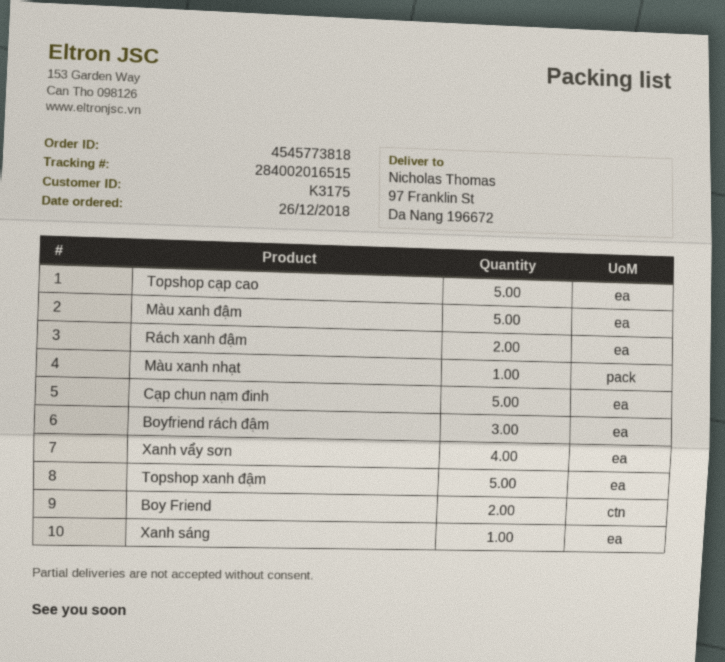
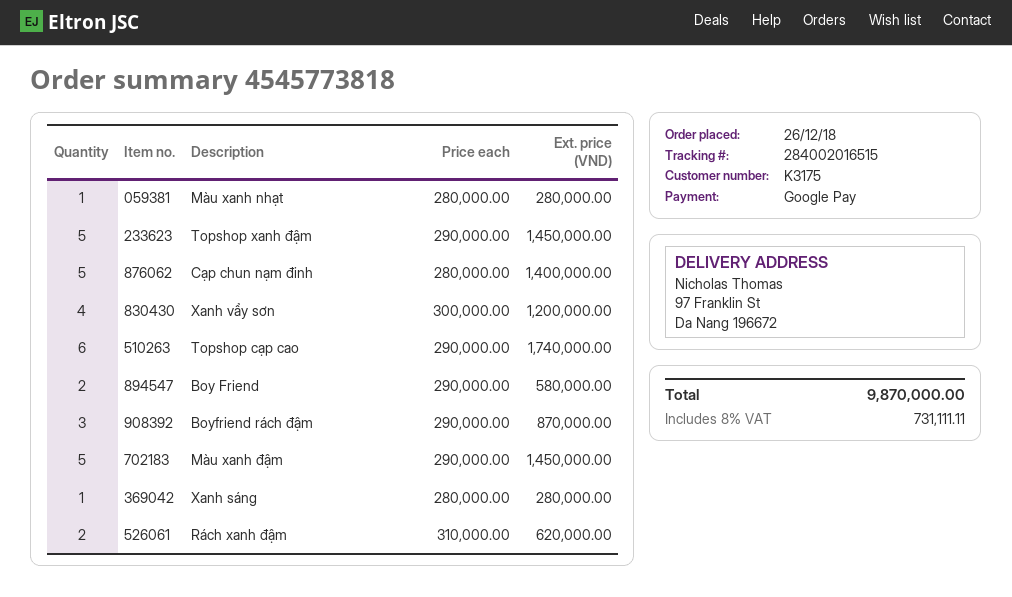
Topshop cạp cao: 5 -> 6

